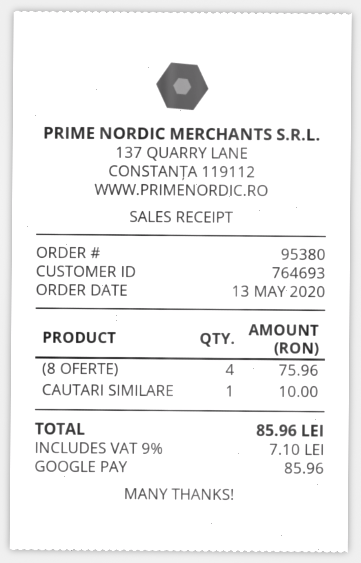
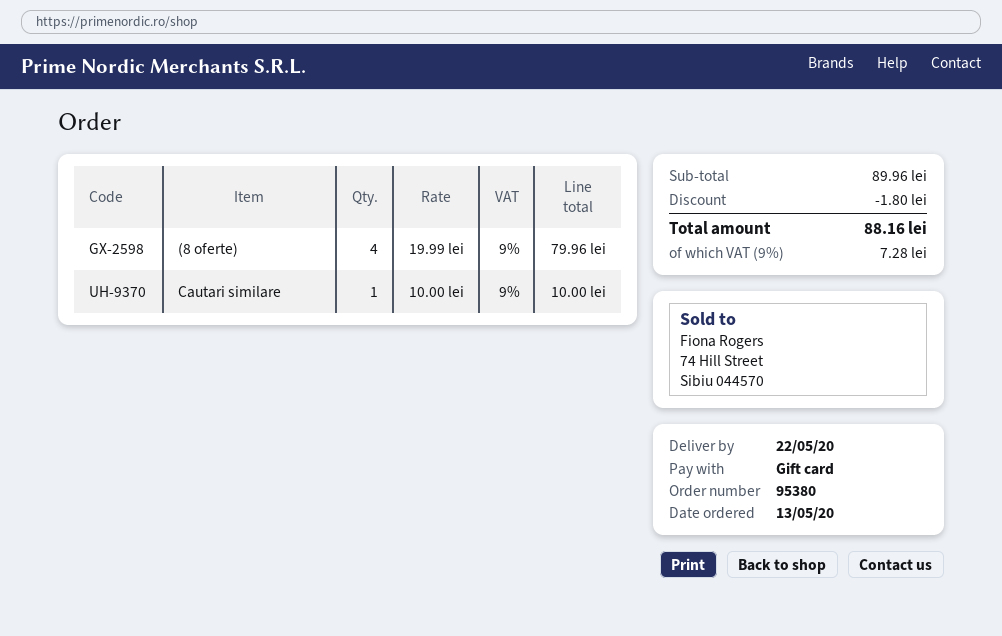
payment method: Google Pay -> gift card
(8 OFERTE): 4 for 75.96 -> 4 for 79.96
discount: none -> 1.80
tax: 9% = 7.10 -> 9% = 7.28
total: 85.96 -> 88.16

